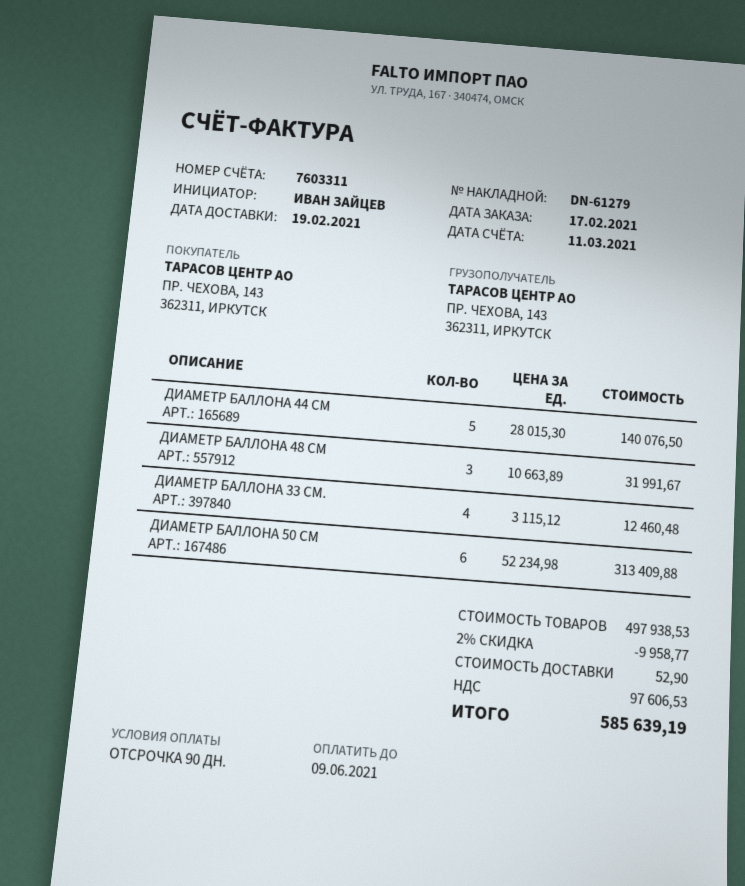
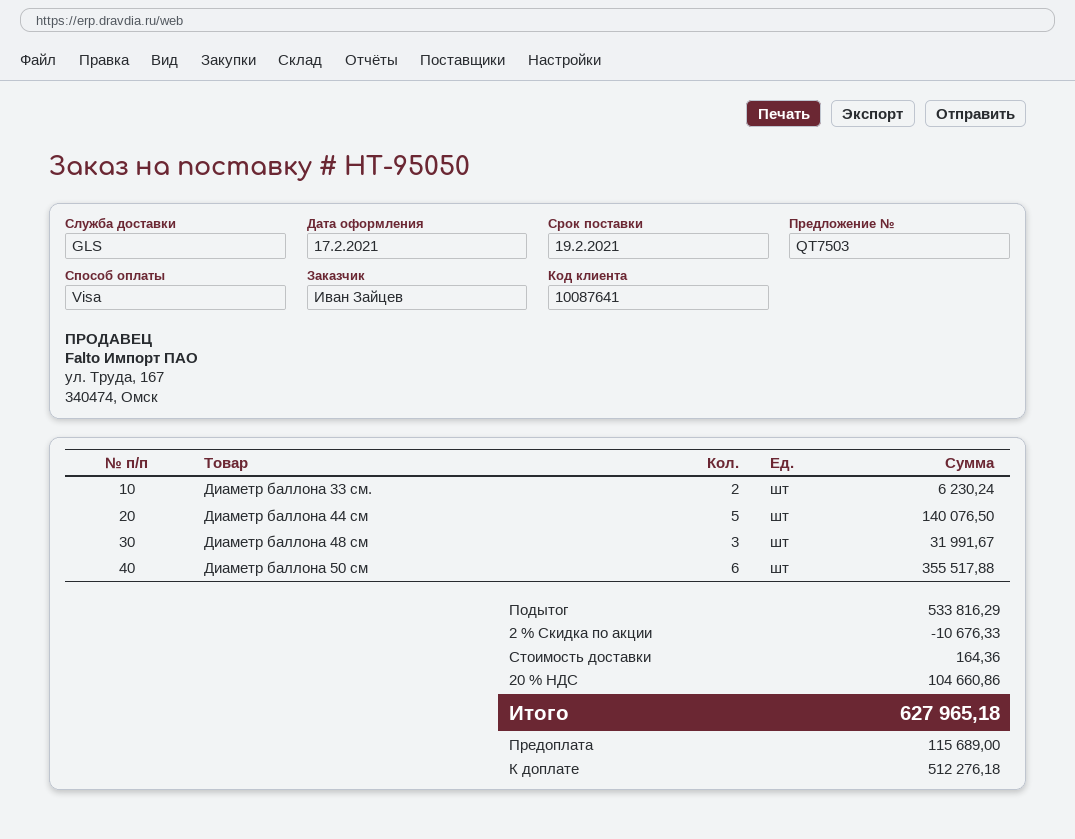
ДИАМЕТР БАЛЛОНА 33 СМ.: 4 for 12460.48 -> 2 for 6230.24
ДИАМЕТР БАЛЛОНА 50 СМ: 6 for 313409.88 -> 6 for 355517.88
subtotal: 497938.53 -> 533816.29
discount: 2% = 9958.77 -> 2% = 10676.33
shipping: 52.90 -> 164.36
tax: 97606.53 -> 104660.86
total: 585639.19 -> 627965.18

